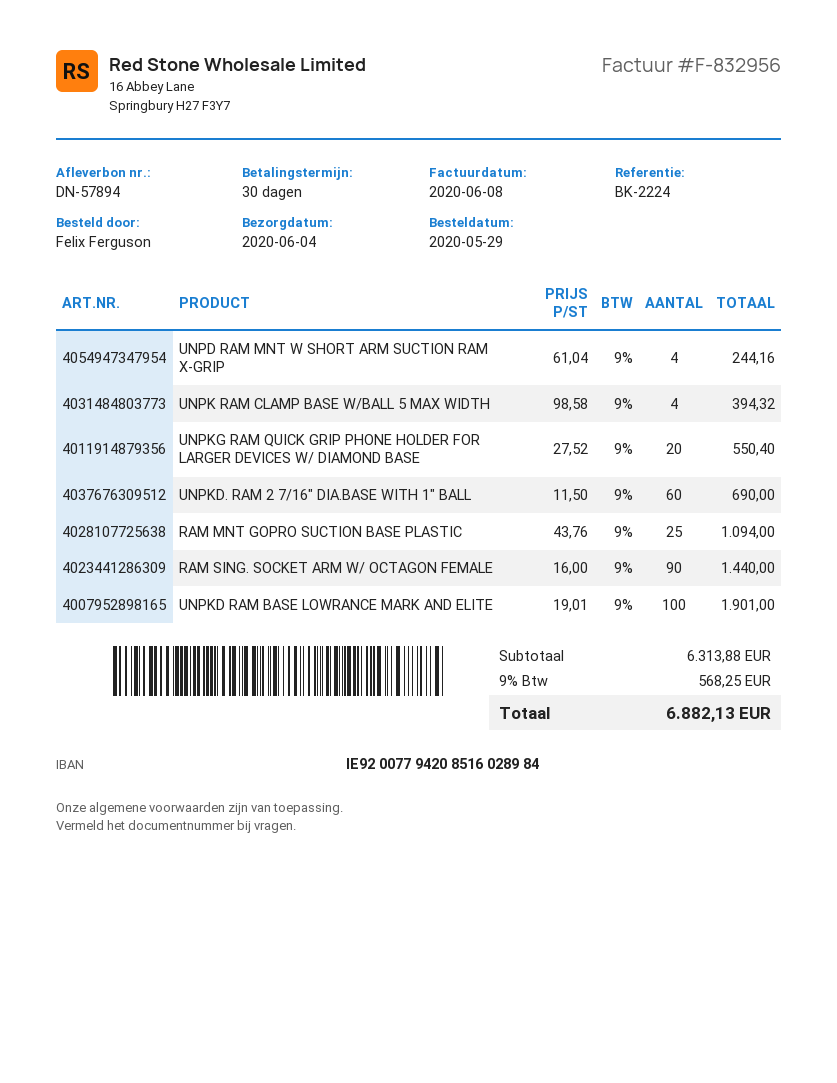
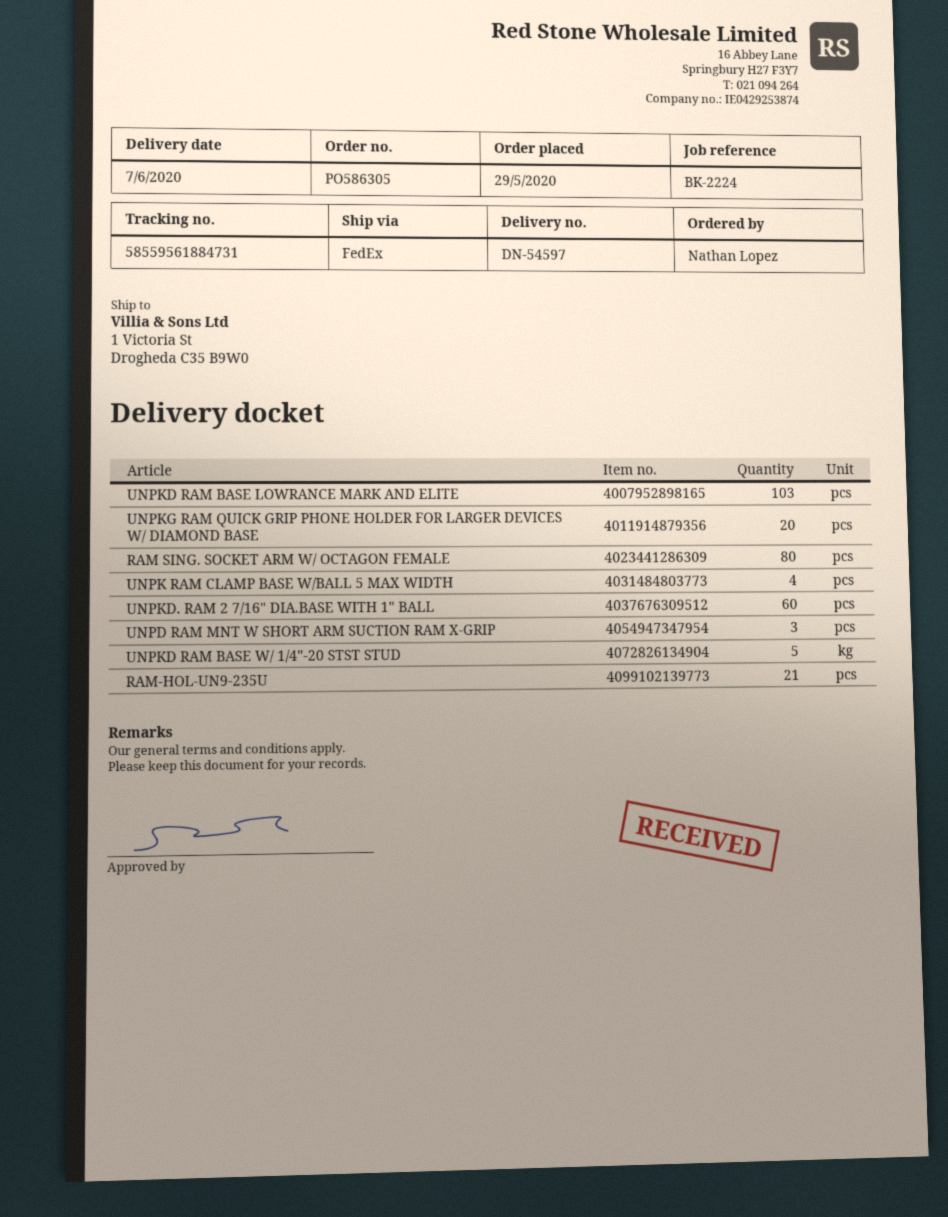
delivery note number: DN-57894 -> DN-54597
delivery date: 2020-06-04 -> 2020-06-07
ordered by: Felix Ferguson -> Nathan Lopez
UNPD RAM MNT W SHORT ARM SUCTION RAM X-GRIP: 4 -> 3
RAM MNT GOPRO SUCTION BASE PLASTIC: 25 -> none
RAM SING. SOCKET ARM W/ OCTAGON FEMALE: 90 -> 80
UNPKD RAM BASE LOWRANCE MARK AND ELITE: 100 -> 103
UNPKD RAM BASE W/ 1/4"-20 STST STUD: none -> 5
RAM-HOL-UN9-235U: none -> 21

